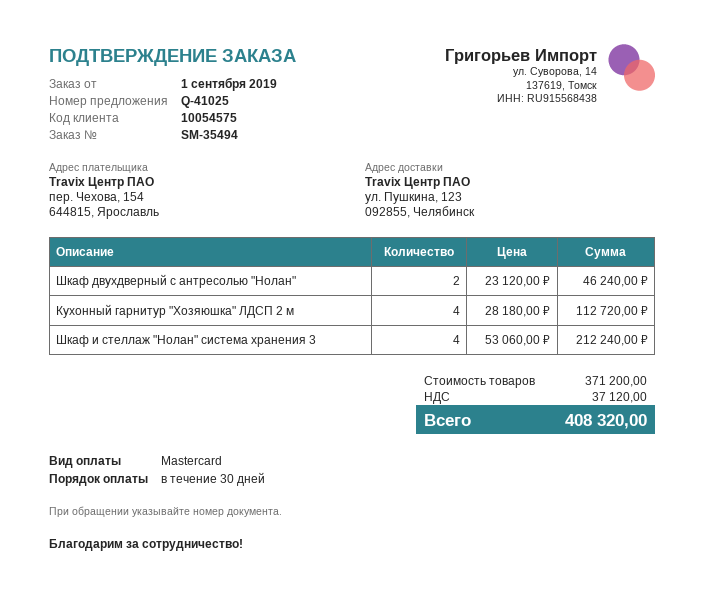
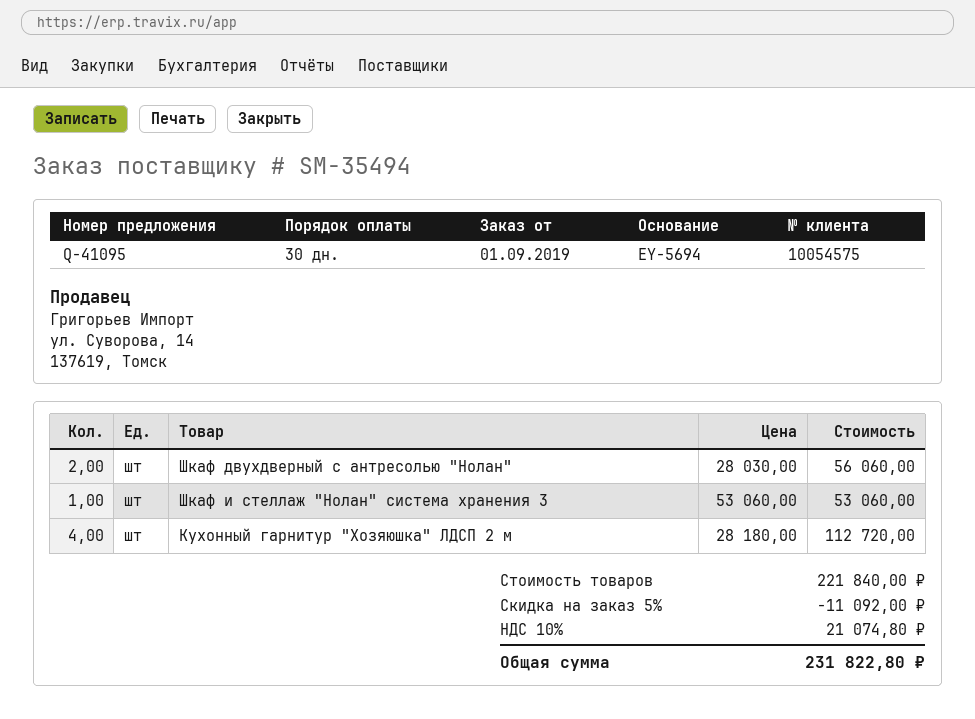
quote number: Q-41025 -> Q-41095
Шкаф двухдверный с антресолью "Нолан": 2 x 23120.00 = 46240.00 -> 2 x 28030.00 = 56060.00
Шкаф и стеллаж "Нолан" система хранения 3: 4 x 53060.00 = 212240.00 -> 1 x 53060.00 = 53060.00
subtotal: 371200.00 -> 221840.00
discount: none -> 5% = 11092.00
tax: 37120.00 -> 21074.80
total: 408320.00 -> 231822.80

